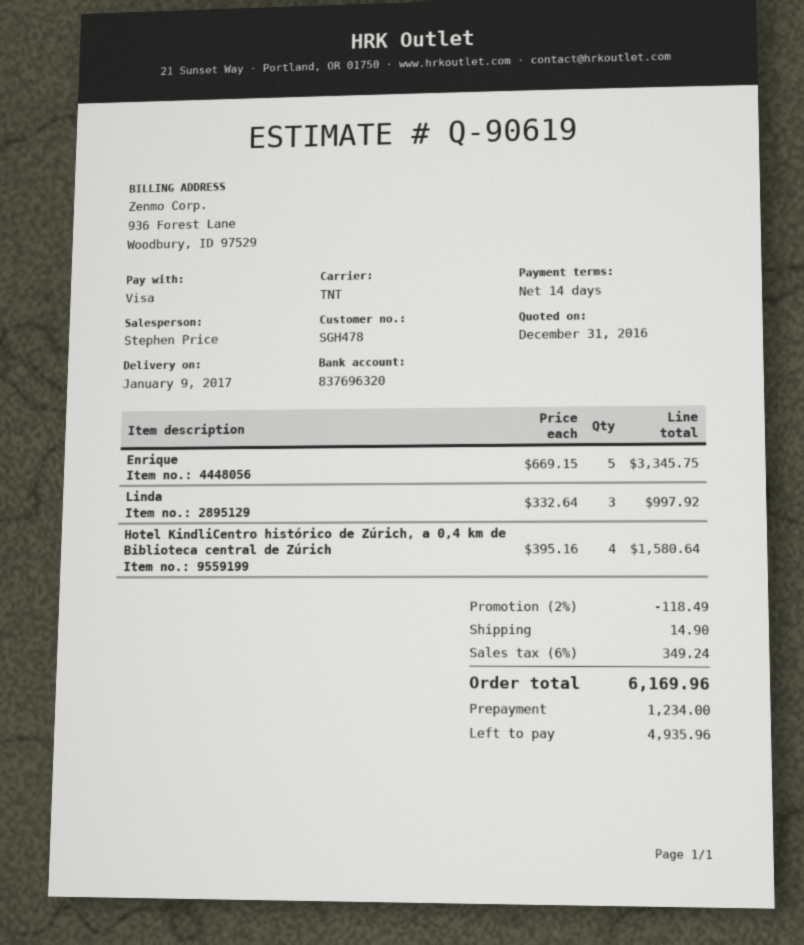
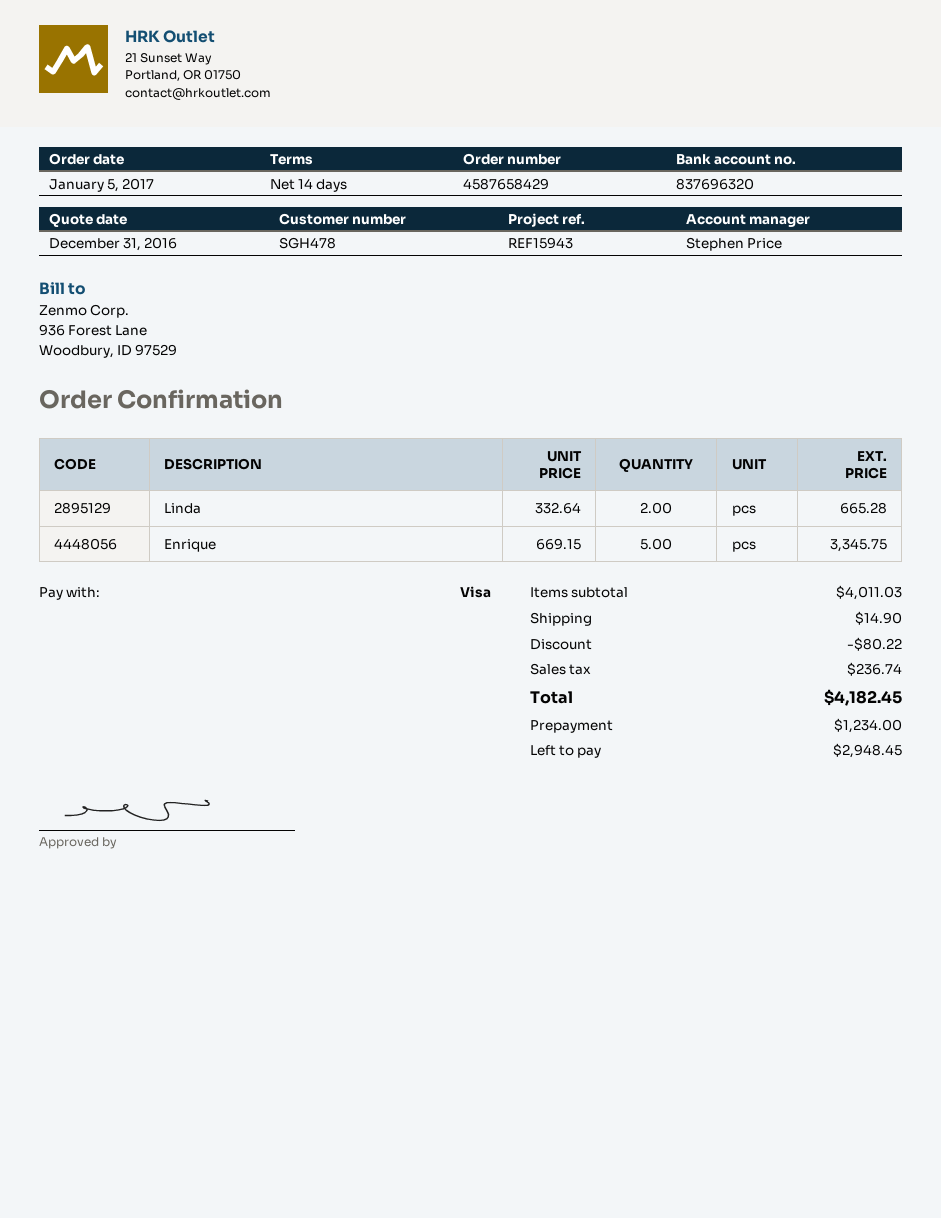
Linda: 3 x 332.64 = 997.92 -> 2 x 332.64 = 665.28
Hotel KindliCentro histórico de Zúrich, a 0,4 km de Biblioteca central de Zúrich: 4 x 395.16 = 1580.64 -> none
discount: 118.49 -> 80.22
tax: 349.24 -> 236.74
total: 6169.96 -> 4182.45
balance: 4935.96 -> 2948.45

